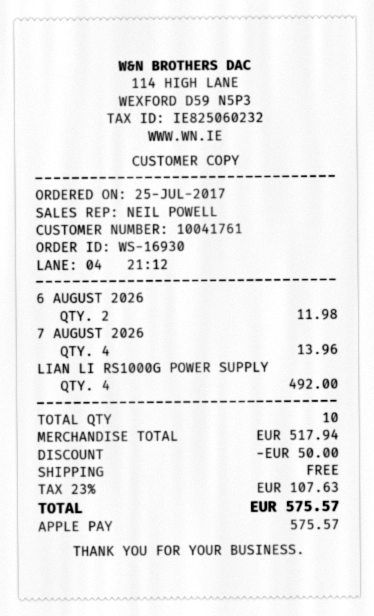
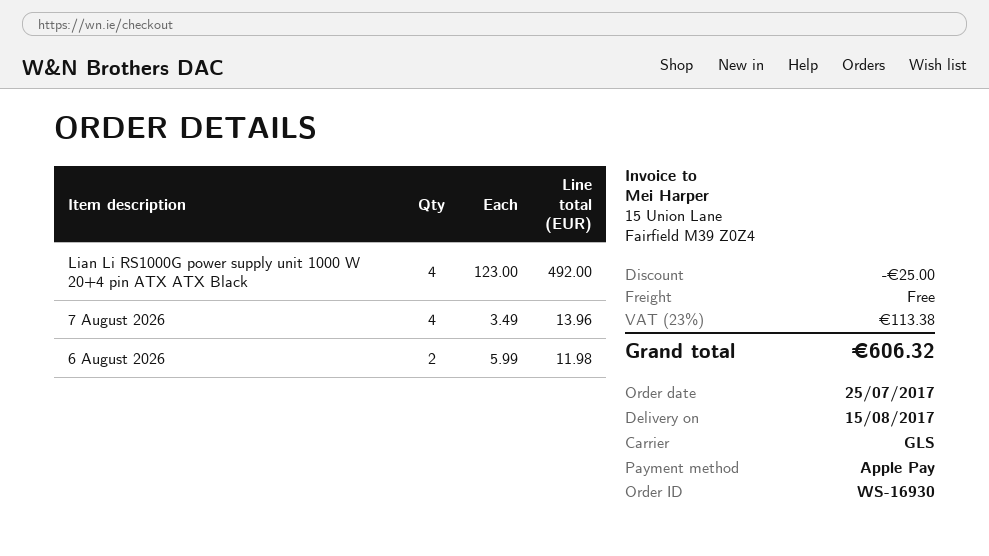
discount: 50.00 -> 25.00
tax: 23% = 107.63 -> 23% = 113.38
total: 575.57 -> 606.32

